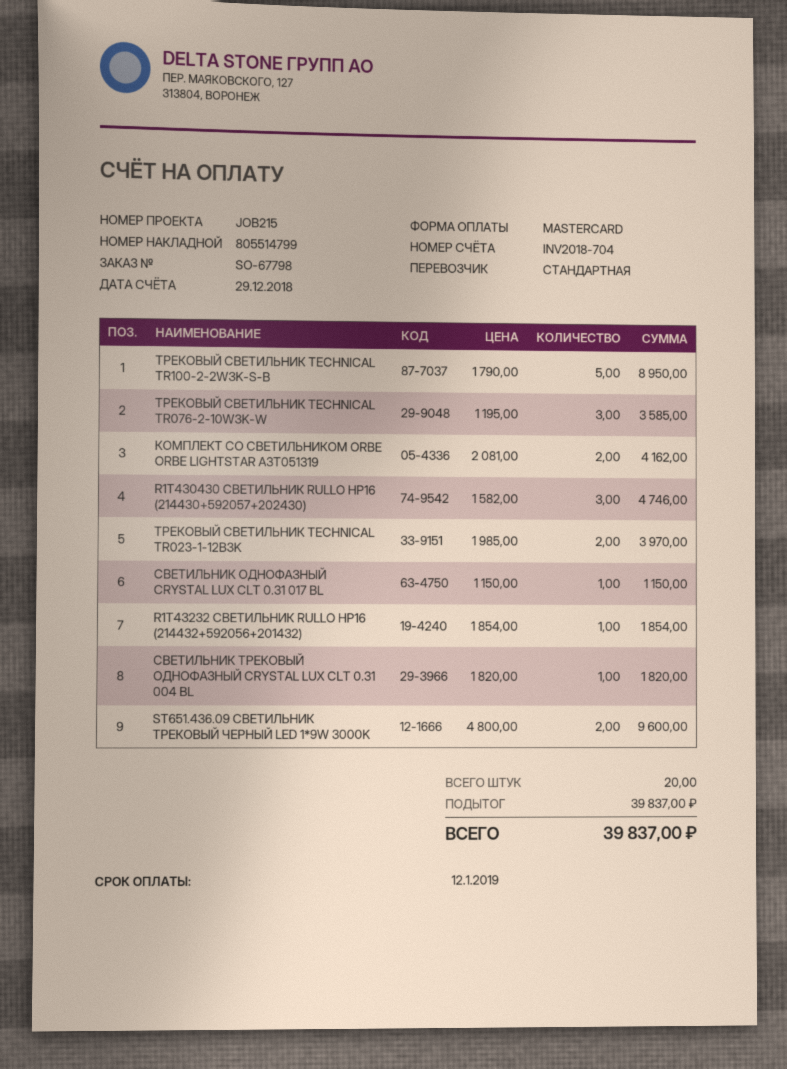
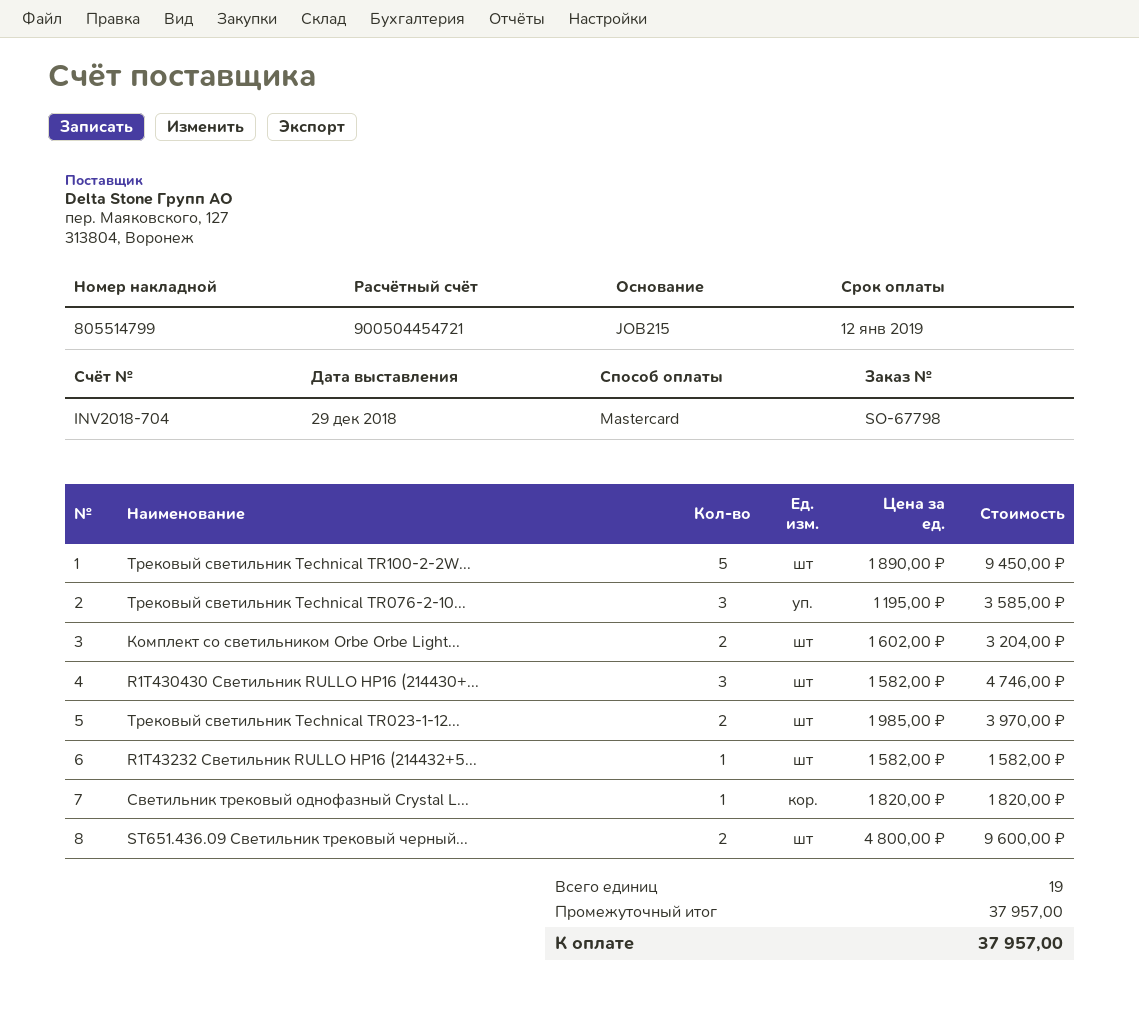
ТРЕКОВЫЙ СВЕТИЛЬНИК TECHNICAL TR100-2-2W3K-S-B: 5 x 1790.00 = 8950.00 -> 5 x 1890.00 = 9450.00
КОМПЛЕКТ СО СВЕТИЛЬНИКОМ ORBE ORBE LIGHTSTAR A3T051319: 2 x 2081.00 = 4162.00 -> 2 x 1602.00 = 3204.00
СВЕТИЛЬНИК ОДНОФАЗНЫЙ CRYSTAL LUX CLT 0.31 017 BL: 1 x 1150.00 = 1150.00 -> none
R1T43232 СВЕТИЛЬНИК RULLO HP16 (214432+592056+201432): 1 x 1854.00 = 1854.00 -> 1 x 1582.00 = 1582.00
total quantity: 20 -> 19
subtotal: 39837.00 -> 37957.00
total: 39837.00 -> 37957.00

